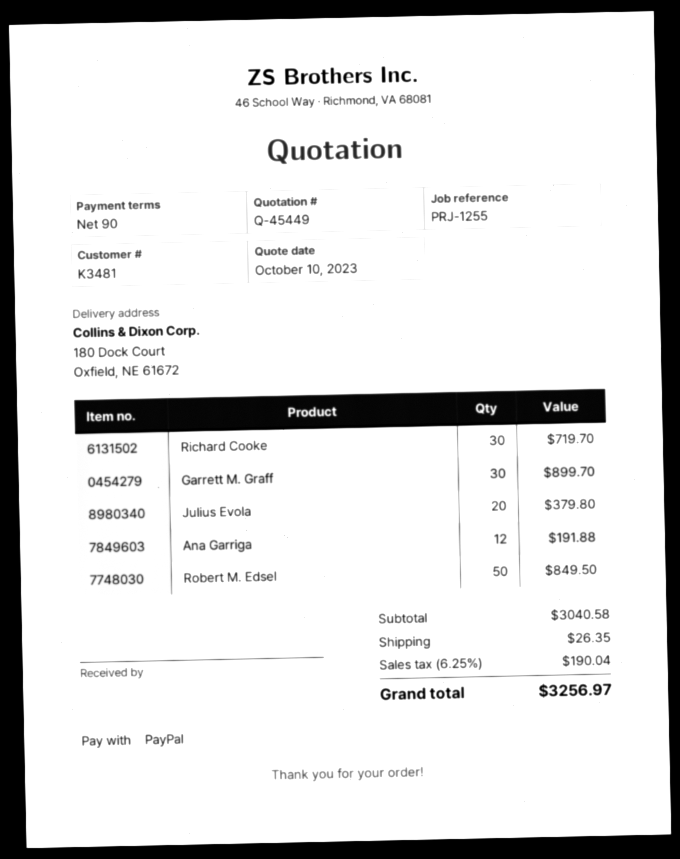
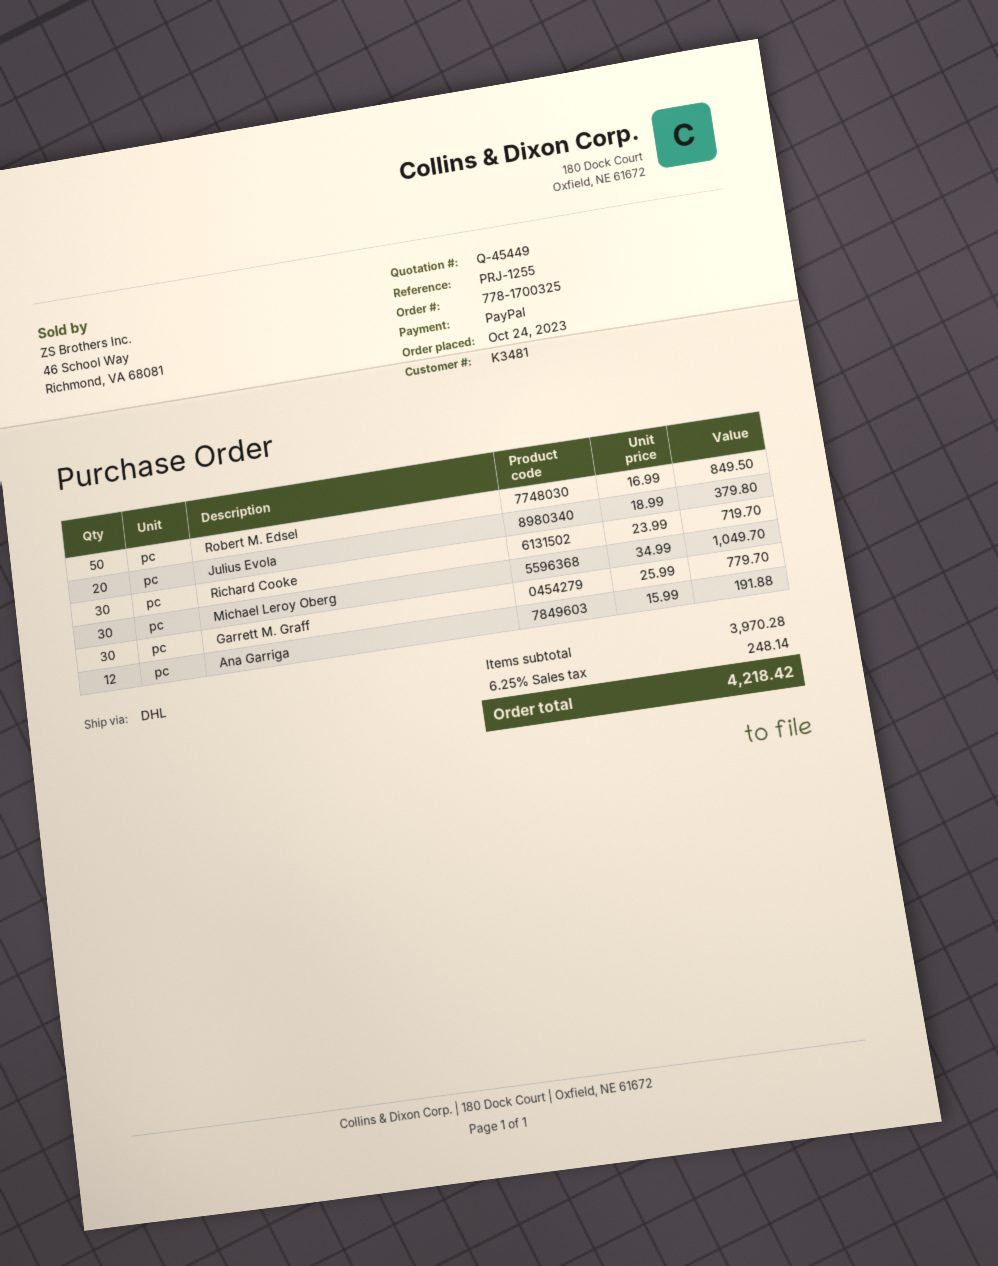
Garrett M. Graff: 30 for 899.70 -> 30 for 779.70
Michael Leroy Oberg: none -> 30 for 1049.70
subtotal: 3040.58 -> 3970.28
shipping: 26.35 -> none
tax: 6.25% = 190.04 -> 6.25% = 248.14
total: 3256.97 -> 4218.42

